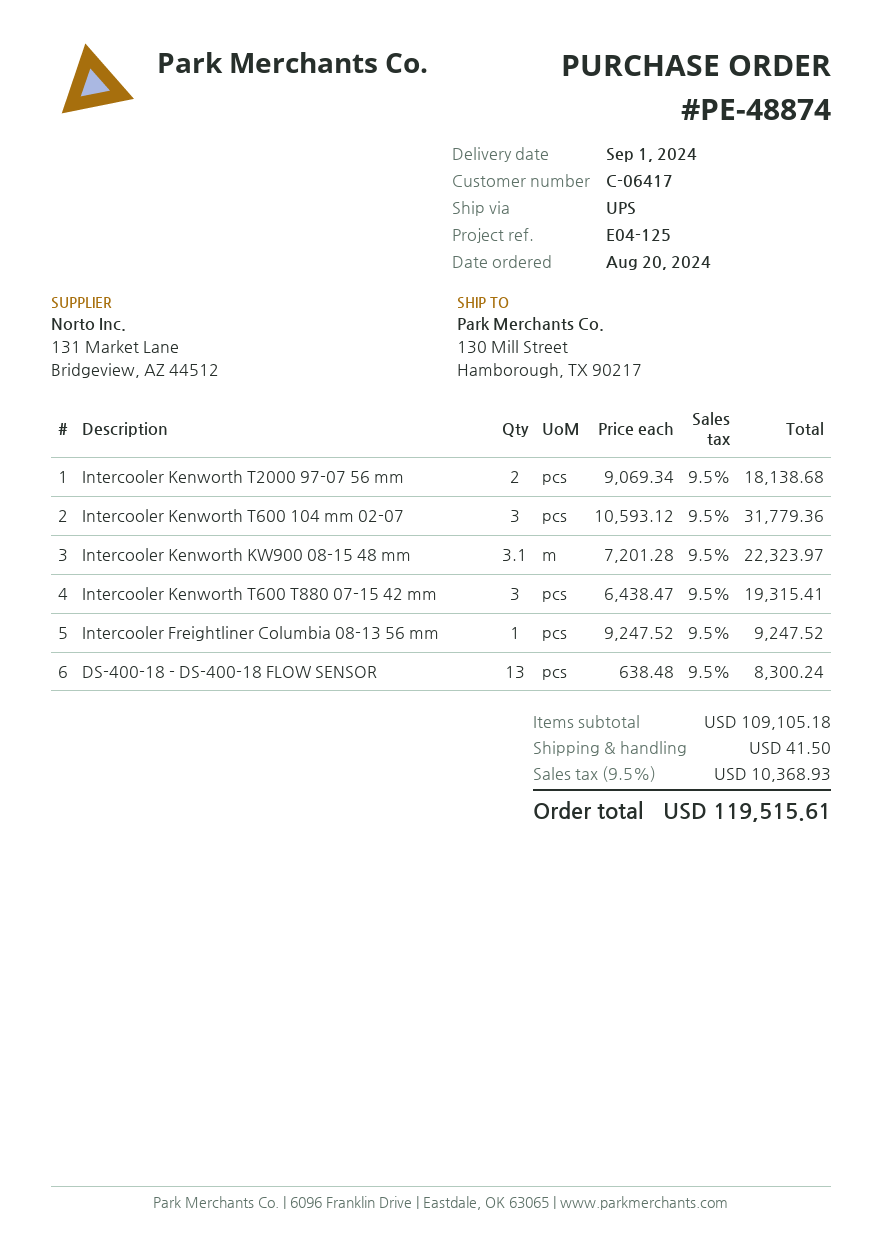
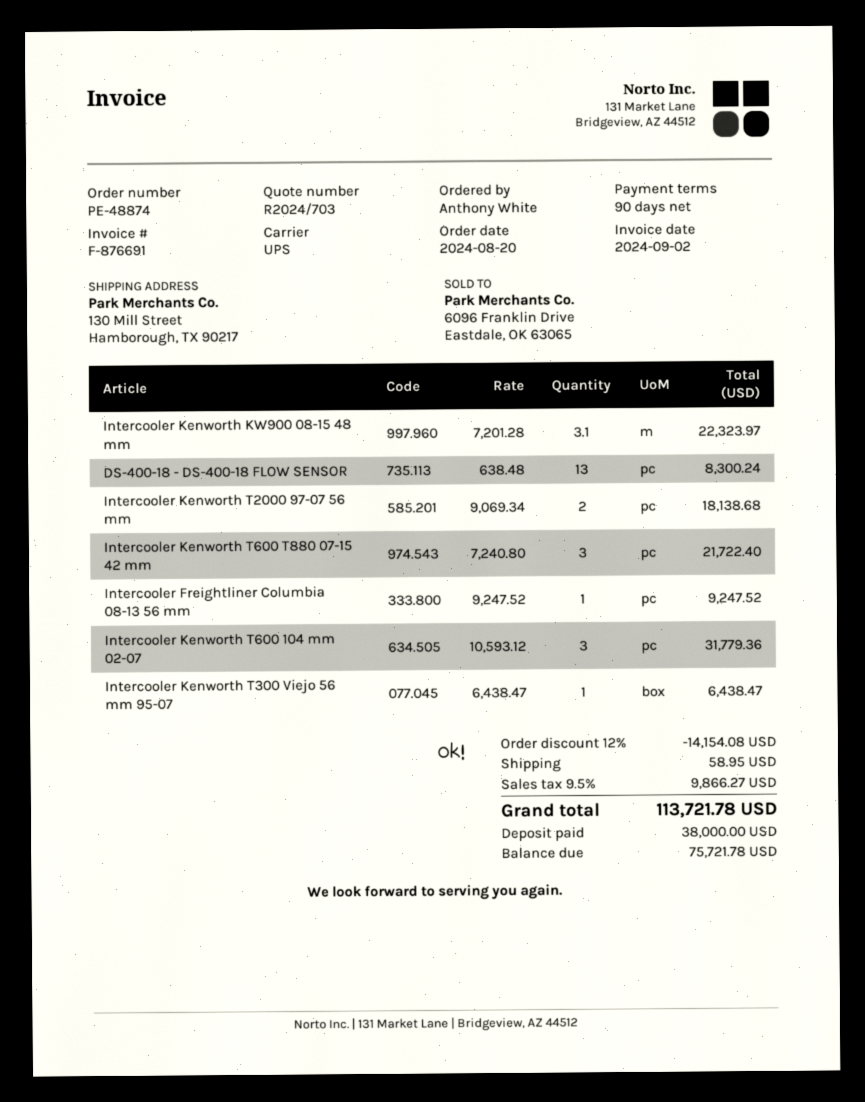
Intercooler Kenworth T600 T880 07-15 42 mm: 3 x 6438.47 = 19315.41 -> 3 x 7240.80 = 21722.40
Intercooler Kenworth T300 Viejo 56 mm 95-07: none -> 1 x 6438.47 = 6438.47
discount: none -> 12% = 14154.08
shipping: 41.50 -> 58.95
tax: 9.5% = 10368.93 -> 9.5% = 9866.27
total: 119515.61 -> 113721.78

